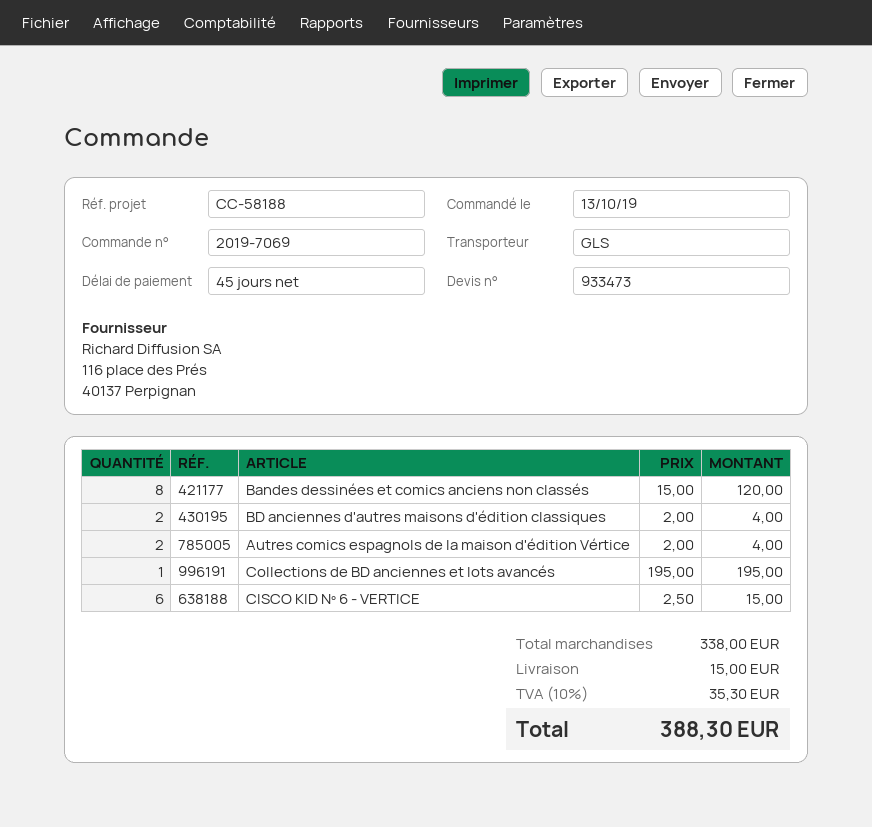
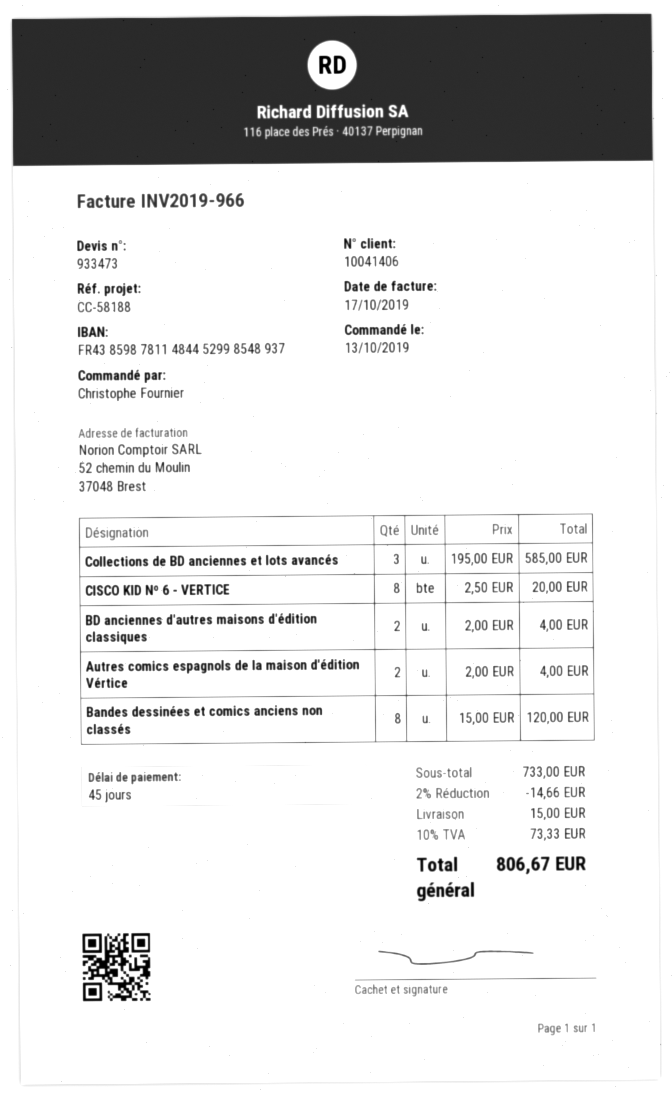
Collections de BD anciennes et lots avancés: 1 x 195.00 = 195.00 -> 3 x 195.00 = 585.00
CISCO KID Nº 6 - VERTICE: 6 x 2.50 = 15.00 -> 8 x 2.50 = 20.00
subtotal: 338.00 -> 733.00
discount: none -> 2% = 14.66
tax: 10% = 35.30 -> 10% = 73.33
total: 388.30 -> 806.67

